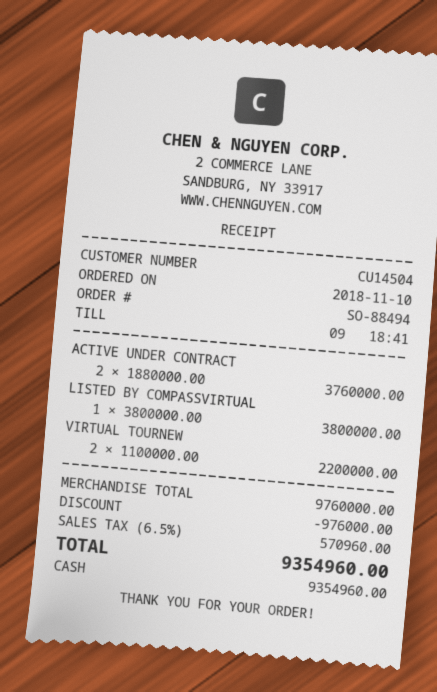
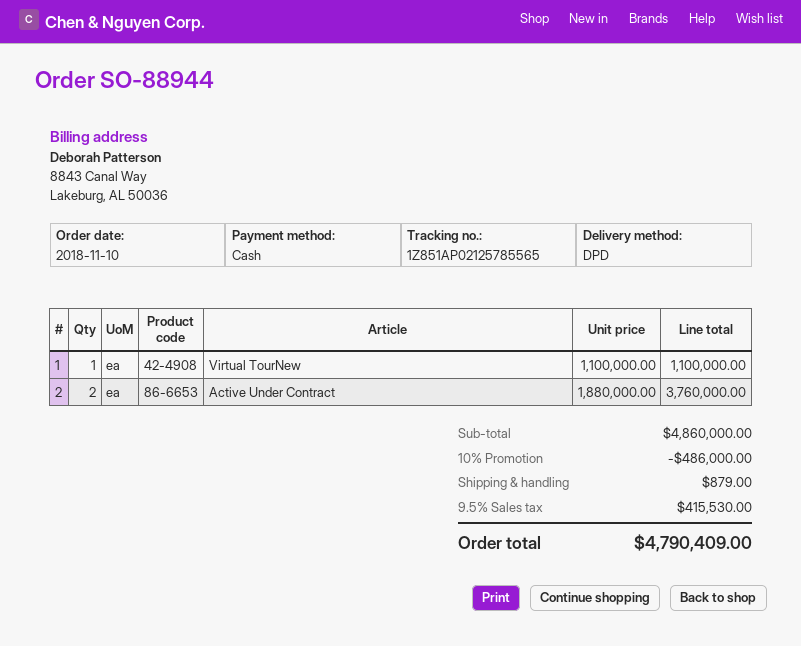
order number: SO-88494 -> SO-88944
LISTED BY COMPASSVIRTUAL: 1 x 3800000.00 = 3800000.00 -> none
VIRTUAL TOURNEW: 2 x 1100000.00 = 2200000.00 -> 1 x 1100000.00 = 1100000.00
subtotal: 9760000.00 -> 4860000.00
discount: 976000.00 -> 486000.00
shipping: none -> 879.00
tax: 6.5% = 570960.00 -> 9.5% = 415530.00
total: 9354960.00 -> 4790409.00

